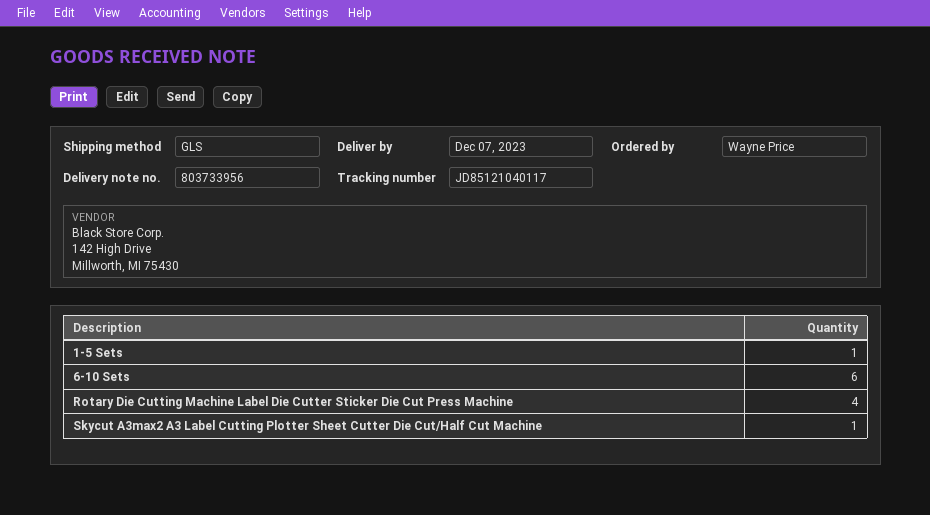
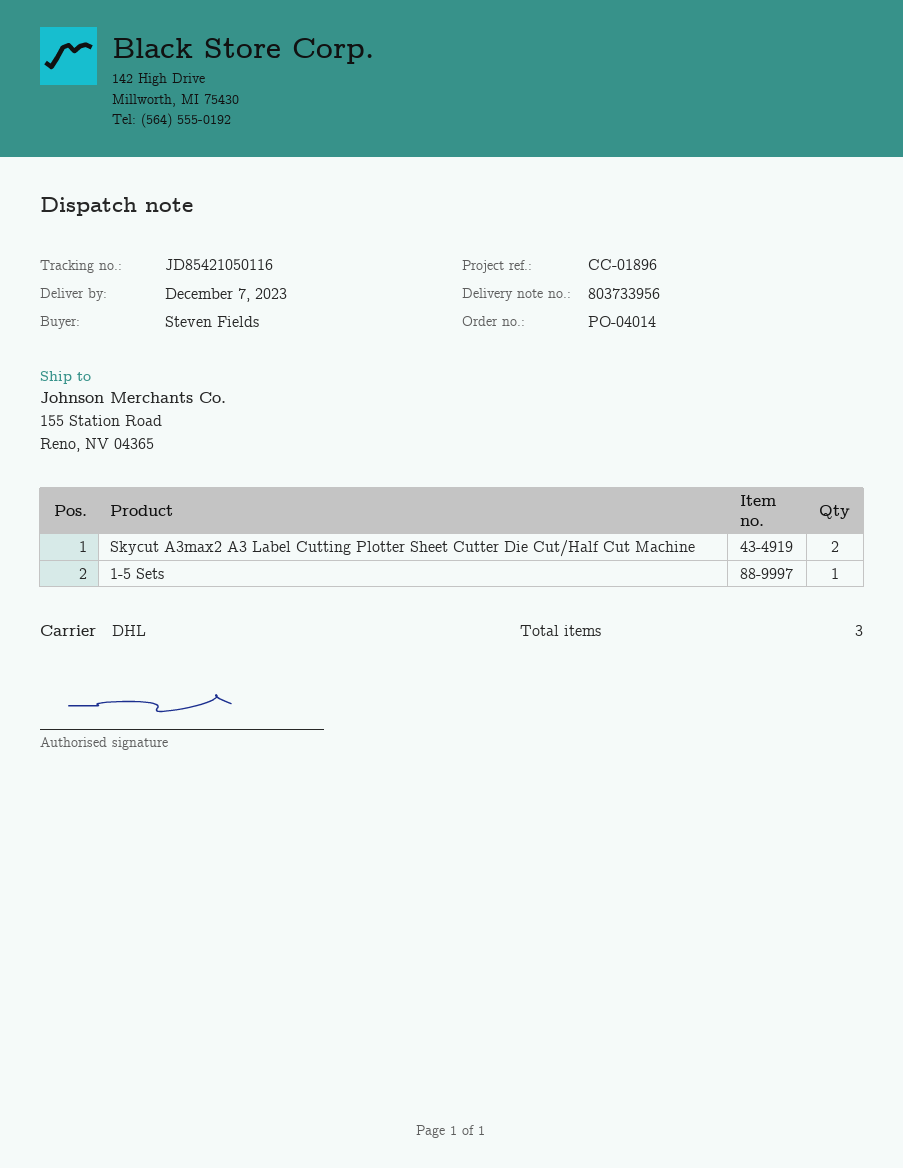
ordered by: Wayne Price -> Steven Fields
shipping method: GLS -> DHL
tracking number: JD85121040117 -> JD85421050116
6-10 Sets: 6 -> none
Rotary Die Cutting Machine Label Die Cutter Sticker Die Cut Press Machine: 4 -> none
Skycut A3max2 A3 Label Cutting Plotter Sheet Cutter Die Cut/Half Cut Machine: 1 -> 2

